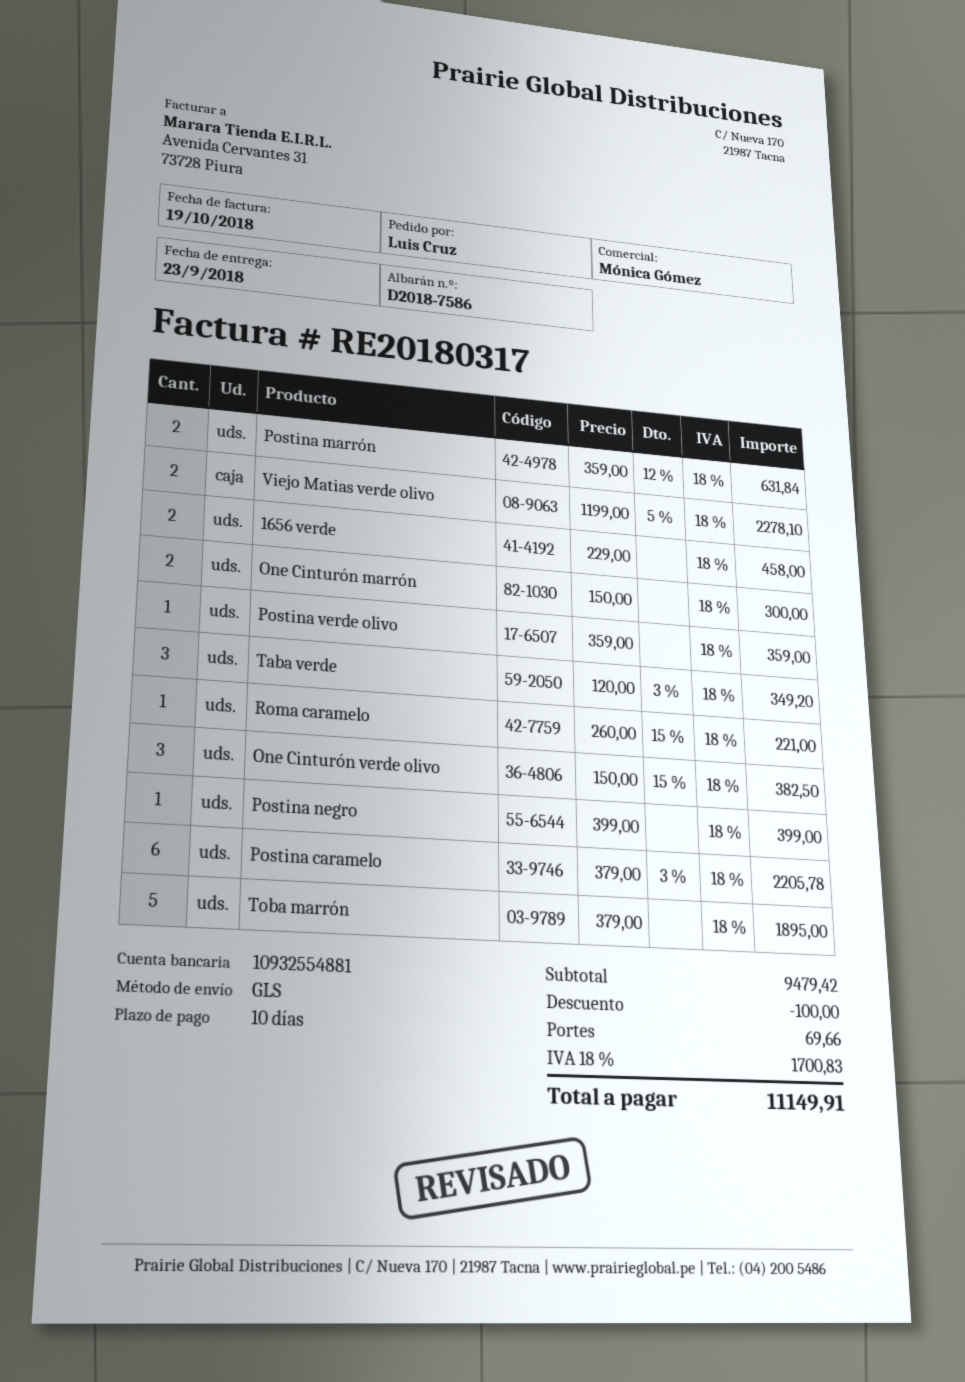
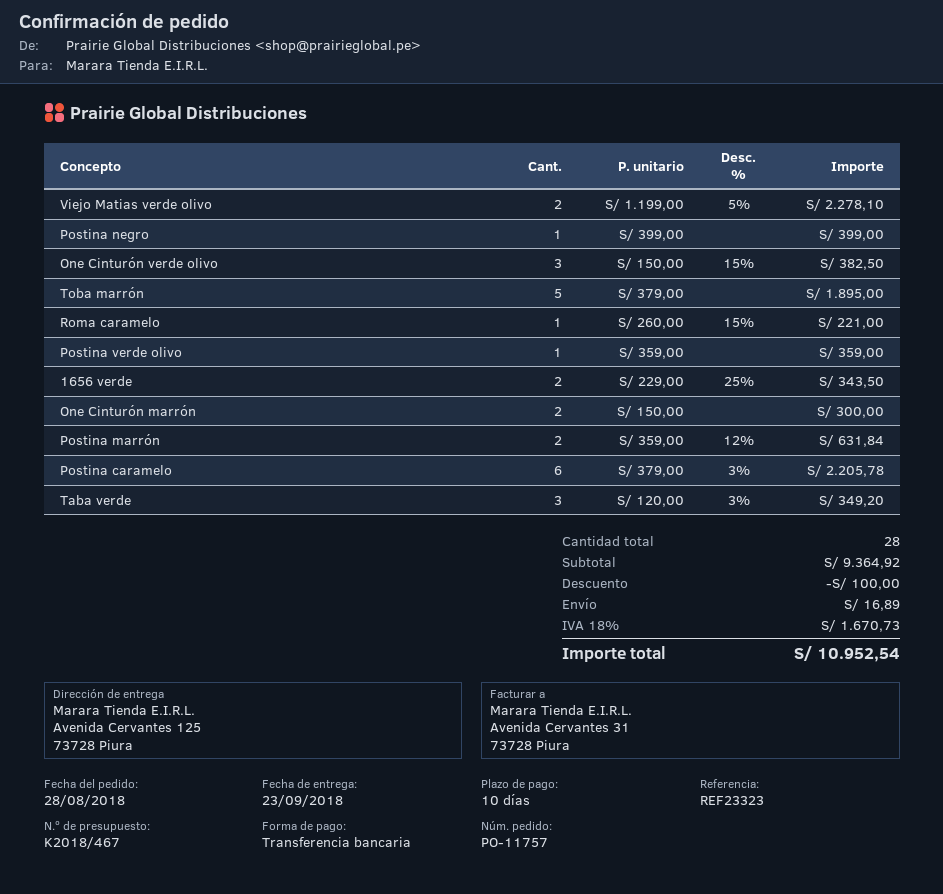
1656 verde: 2 x 229.00 = 458.00 -> 2 x 229.00 - 25% = 343.50
subtotal: 9479.42 -> 9364.92
shipping: 69.66 -> 16.89
tax: 18% = 1700.83 -> 18% = 1670.73
total: 11149.91 -> 10952.54

